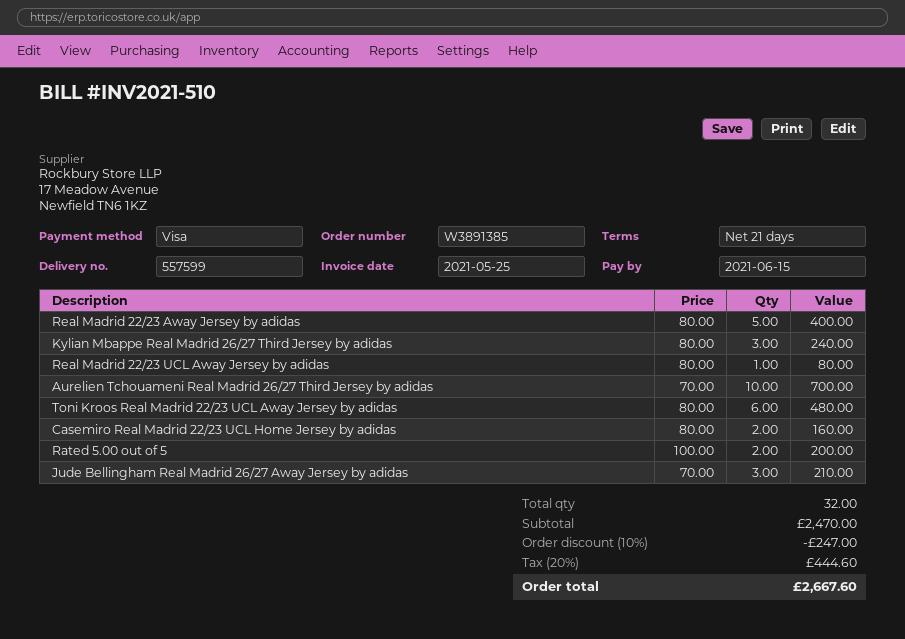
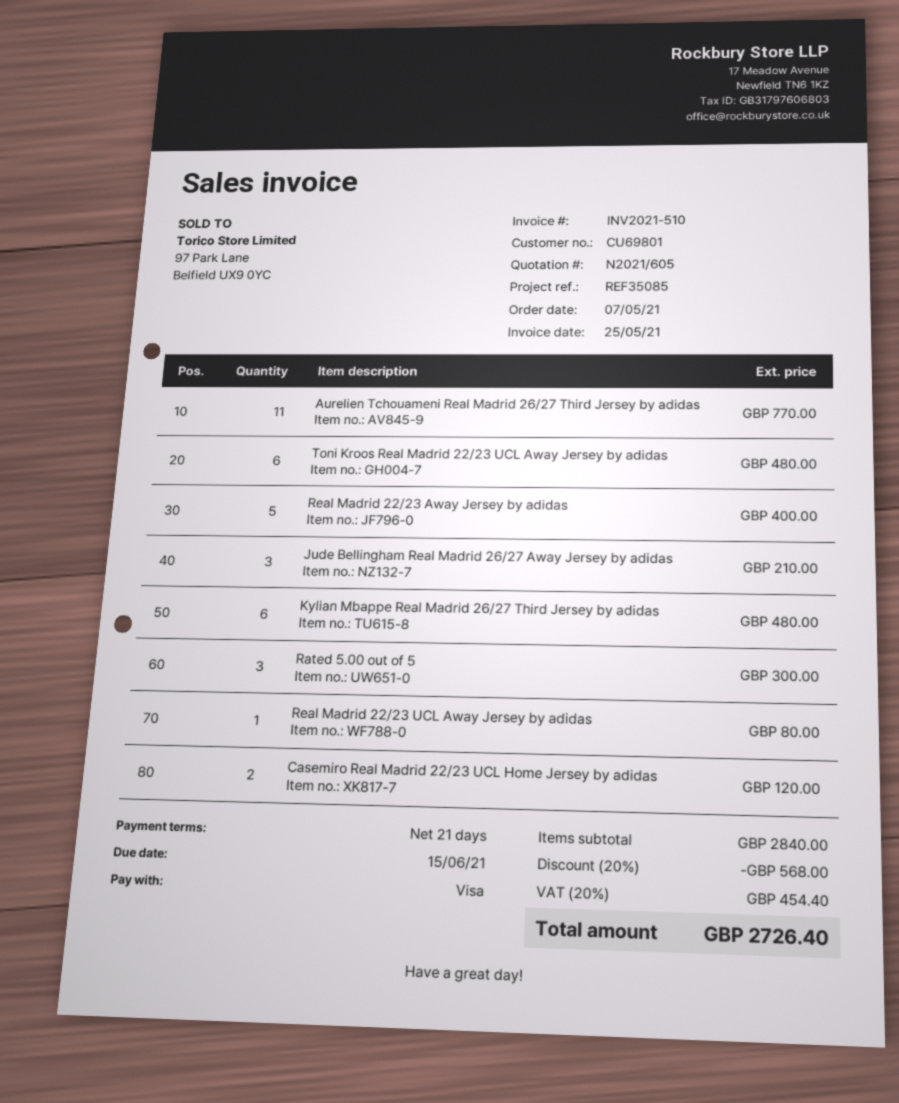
Kylian Mbappe Real Madrid 26/27 Third Jersey by adidas: 3 for 240.00 -> 6 for 480.00
Aurelien Tchouameni Real Madrid 26/27 Third Jersey by adidas: 10 for 700.00 -> 11 for 770.00
Casemiro Real Madrid 22/23 UCL Home Jersey by adidas: 2 for 160.00 -> 2 for 120.00
Rated 5.00 out of 5: 2 for 200.00 -> 3 for 300.00
subtotal: 2470.00 -> 2840.00
discount: 10% = 247.00 -> 20% = 568.00
tax: 20% = 444.60 -> 20% = 454.40
total: 2667.60 -> 2726.40

